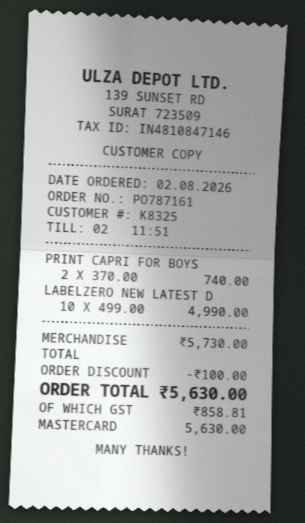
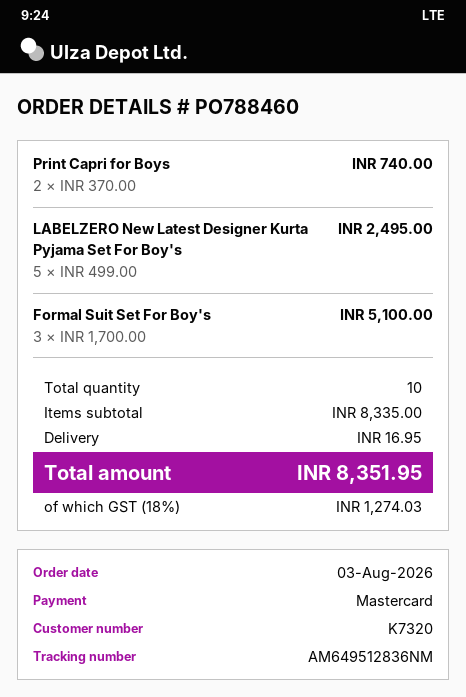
order number: PO787161 -> PO788460
order date: 2026-08-02 -> 2026-08-03
customer number: K8325 -> K7320
LABELZERO NEW LATEST D: 10 x 499.00 = 4990.00 -> 5 x 499.00 = 2495.00
Formal Suit Set For Boy's: none -> 3 x 1700.00 = 5100.00
subtotal: 5730.00 -> 8335.00
discount: 100.00 -> none
shipping: none -> 16.95
tax: 858.81 -> 1274.03
total: 5630.00 -> 8351.95

